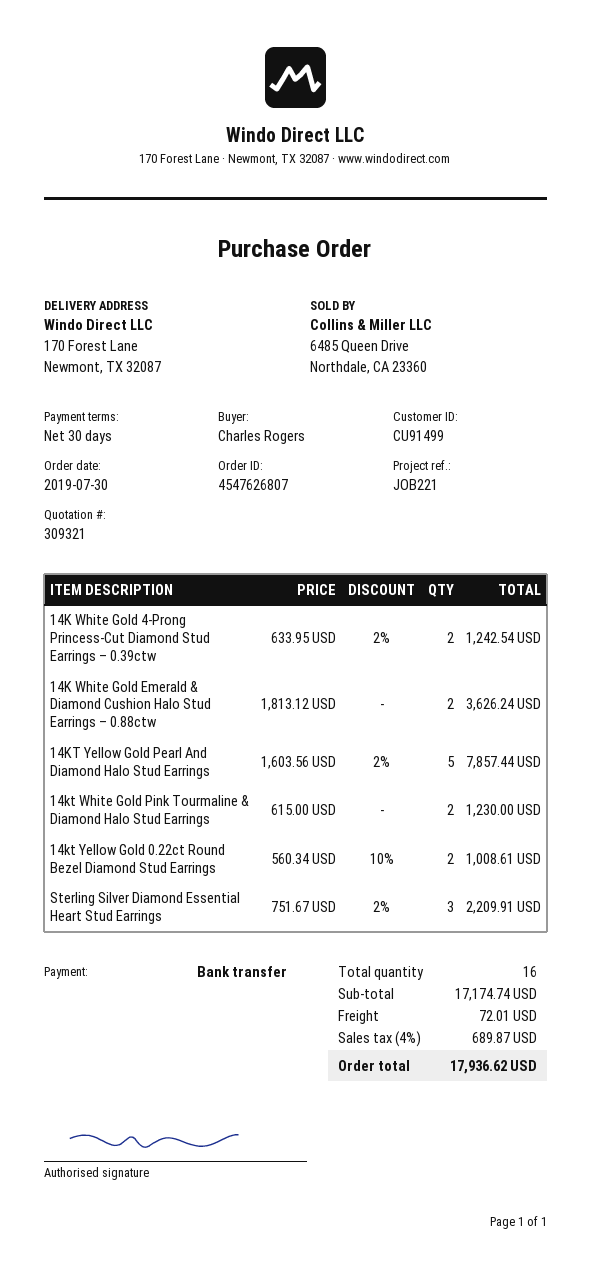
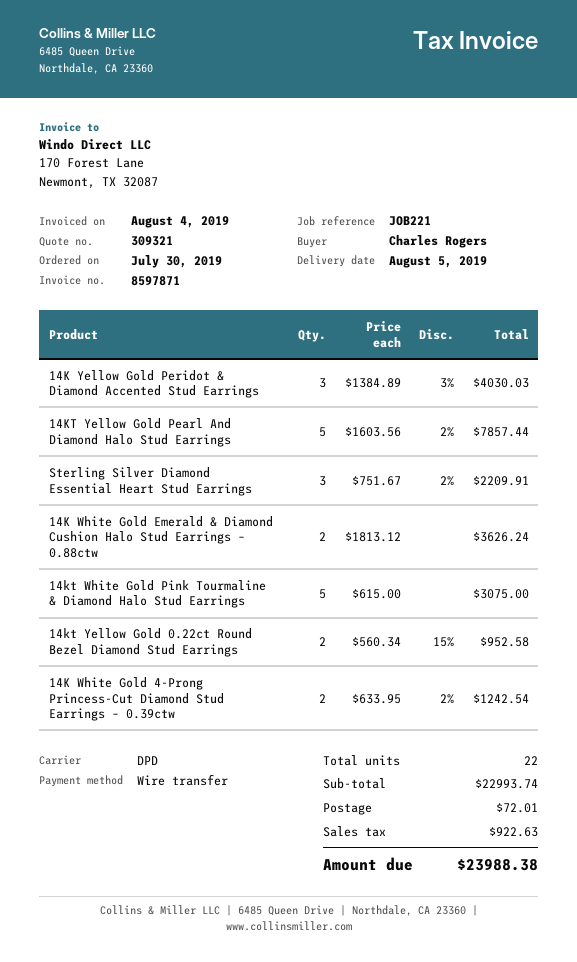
14kt White Gold Pink Tourmaline & Diamond Halo Stud Earrings: 2 x 615.00 = 1230.00 -> 5 x 615.00 = 3075.00
14kt Yellow Gold 0.22ct Round Bezel Diamond Stud Earrings: 2 x 560.34 - 10% = 1008.61 -> 2 x 560.34 - 15% = 952.58
14K Yellow Gold Peridot & Diamond Accented Stud Earrings: none -> 3 x 1384.89 - 3% = 4030.03
total quantity: 16 -> 22
subtotal: 17174.74 -> 22993.74
tax: 689.87 -> 922.63
total: 17936.62 -> 23988.38

